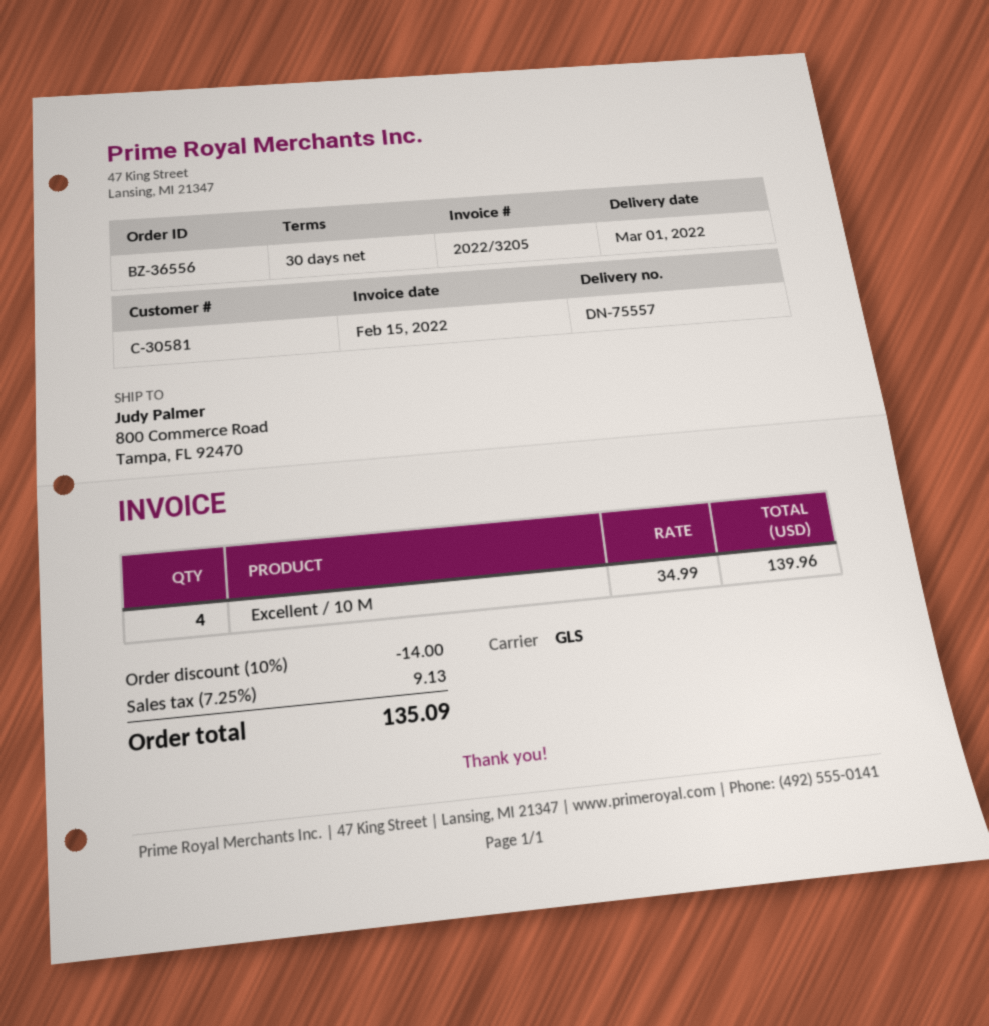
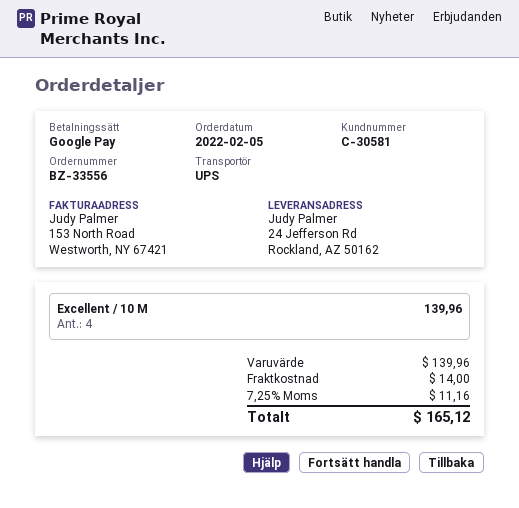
order number: BZ-36556 -> BZ-33556
shipping method: GLS -> UPS
ship to: 800 Commerce Road, Tampa, FL 92470 -> 24 Jefferson Rd, Rockland, AZ 50162
discount: 10% = 14.00 -> none
shipping: none -> 14.00
tax: 7.25% = 9.13 -> 7.25% = 11.16
total: 135.09 -> 165.12

